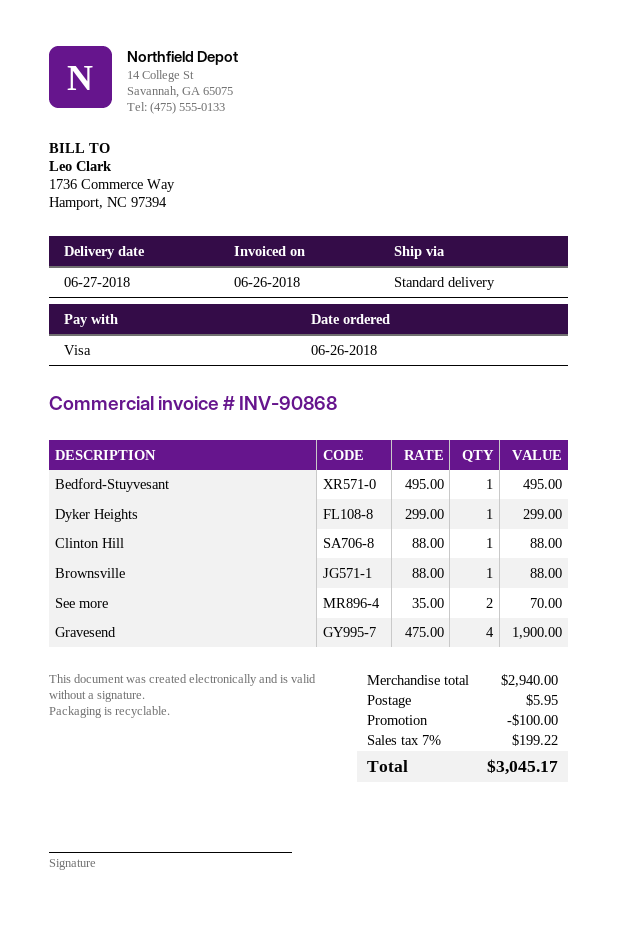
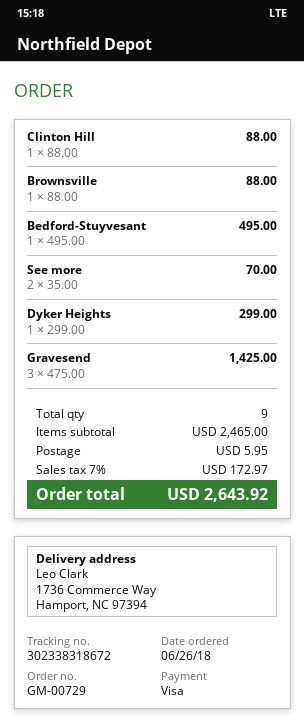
Gravesend: 4 x 475.00 = 1900.00 -> 3 x 475.00 = 1425.00
subtotal: 2940.00 -> 2465.00
discount: 100.00 -> none
tax: 7% = 199.22 -> 7% = 172.97
total: 3045.17 -> 2643.92

